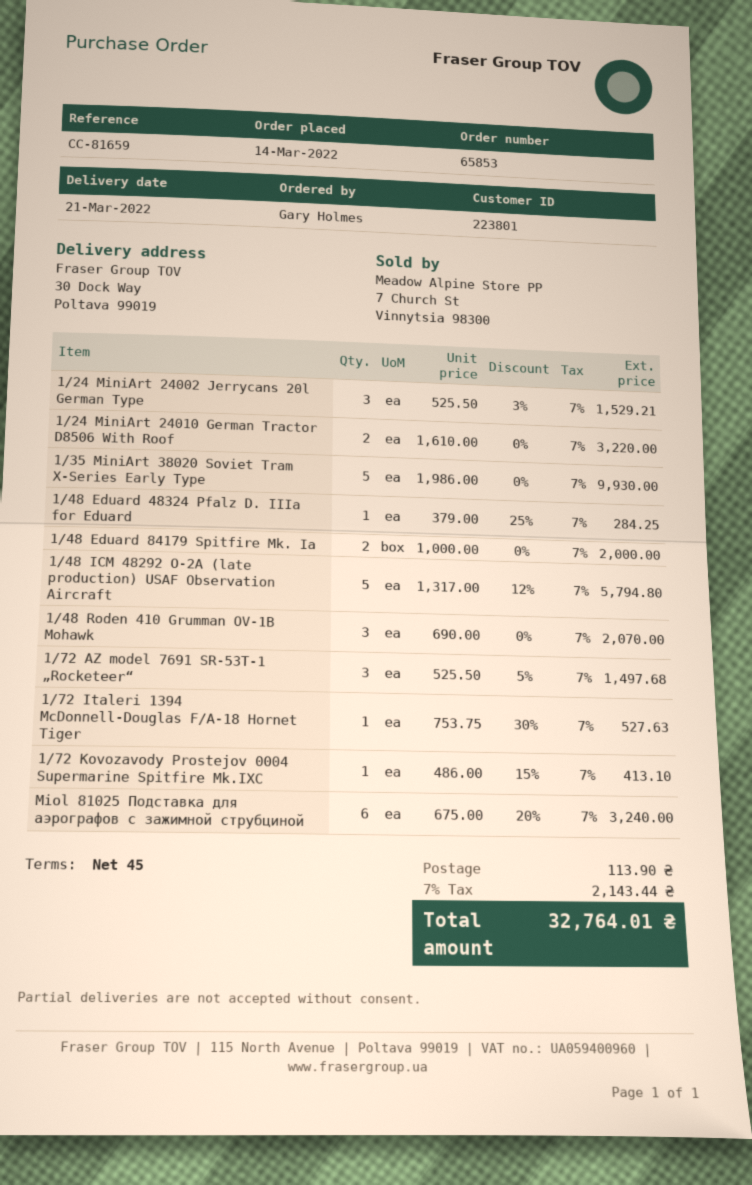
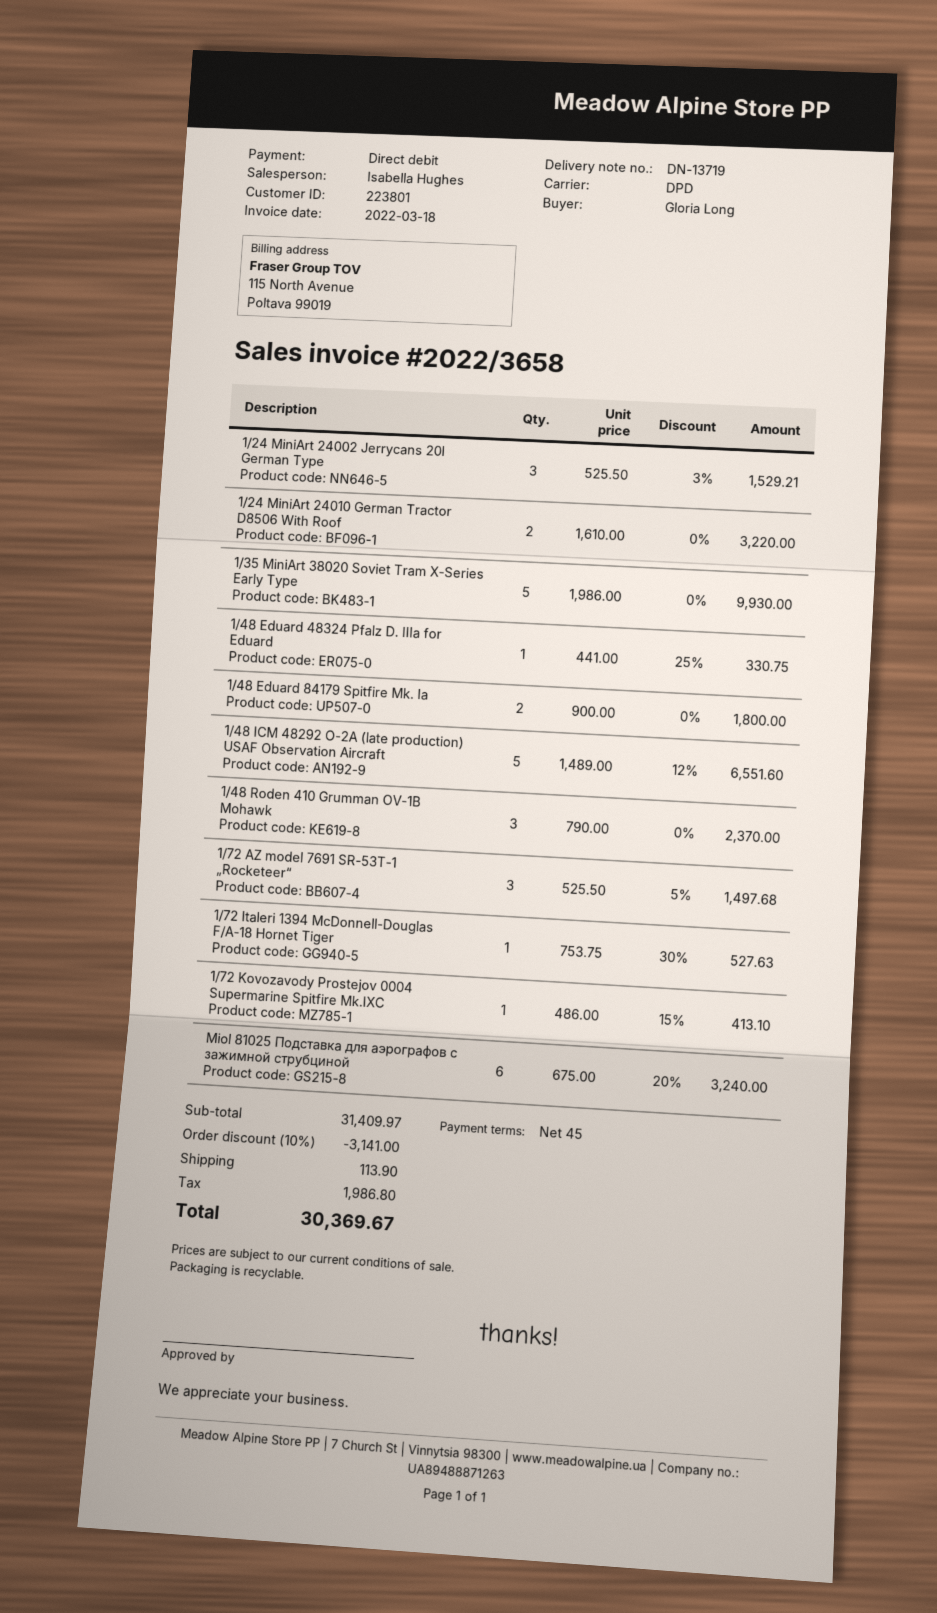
ordered by: Gary Holmes -> Gloria Long
1/48 Eduard 48324 Pfalz D. IIIa for Eduard: 1 x 379.00 - 25% = 284.25 -> 1 x 441.00 - 25% = 330.75
1/48 Eduard 84179 Spitfire Mk. Ia: 2 x 1000.00 = 2000.00 -> 2 x 900.00 = 1800.00
1/48 ICM 48292 O-2A (late production) USAF Observation Aircraft: 5 x 1317.00 - 12% = 5794.80 -> 5 x 1489.00 - 12% = 6551.60
1/48 Roden 410 Grumman OV-1B Mohawk: 3 x 690.00 = 2070.00 -> 3 x 790.00 = 2370.00
discount: none -> 10% = 3141.00
tax: 2143.44 -> 1986.80
total: 32764.01 -> 30369.67

